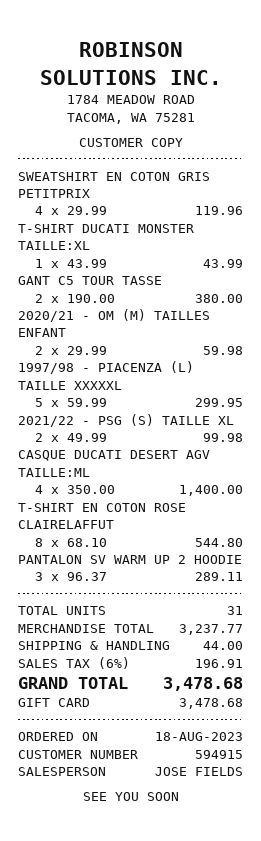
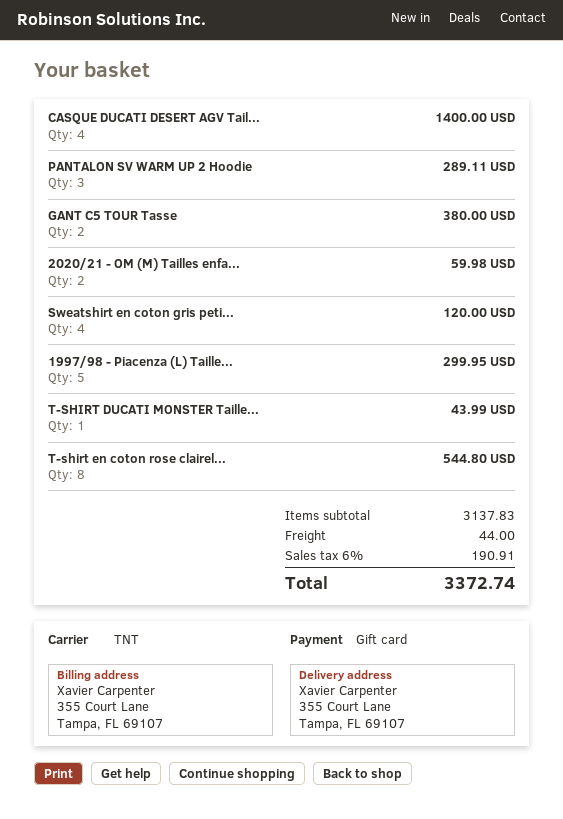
SWEATSHIRT EN COTON GRIS PETITPRIX: 4 for 119.96 -> 4 for 120.00
2021/22 - PSG (S) TAILLE XL: 2 for 99.98 -> none
subtotal: 3237.77 -> 3137.83
tax: 6% = 196.91 -> 6% = 190.91
total: 3478.68 -> 3372.74

